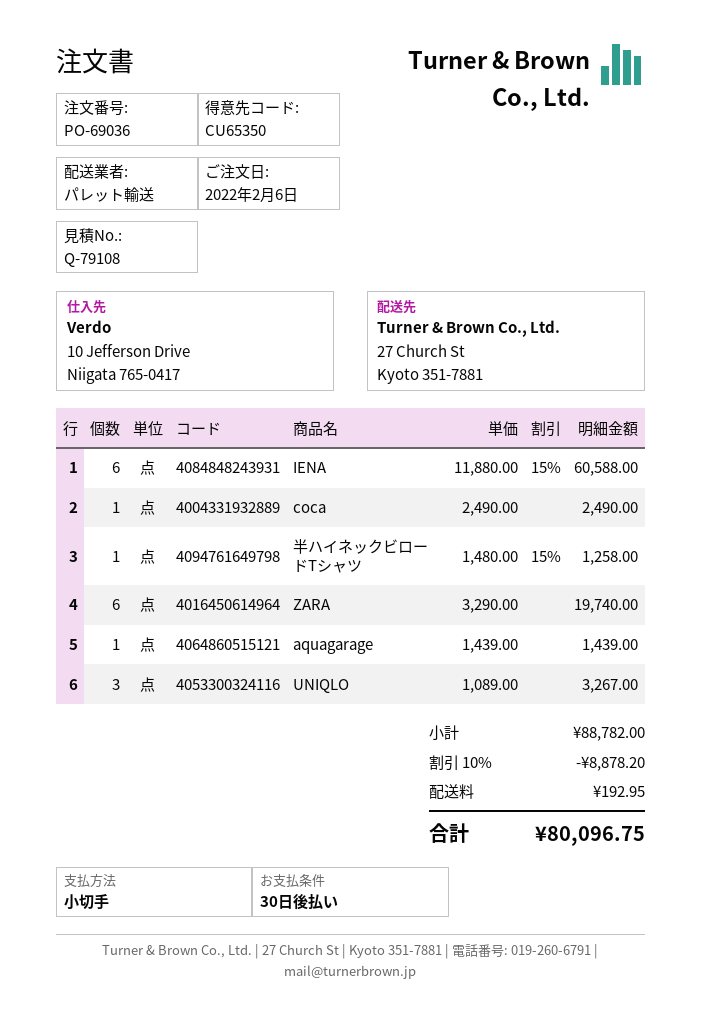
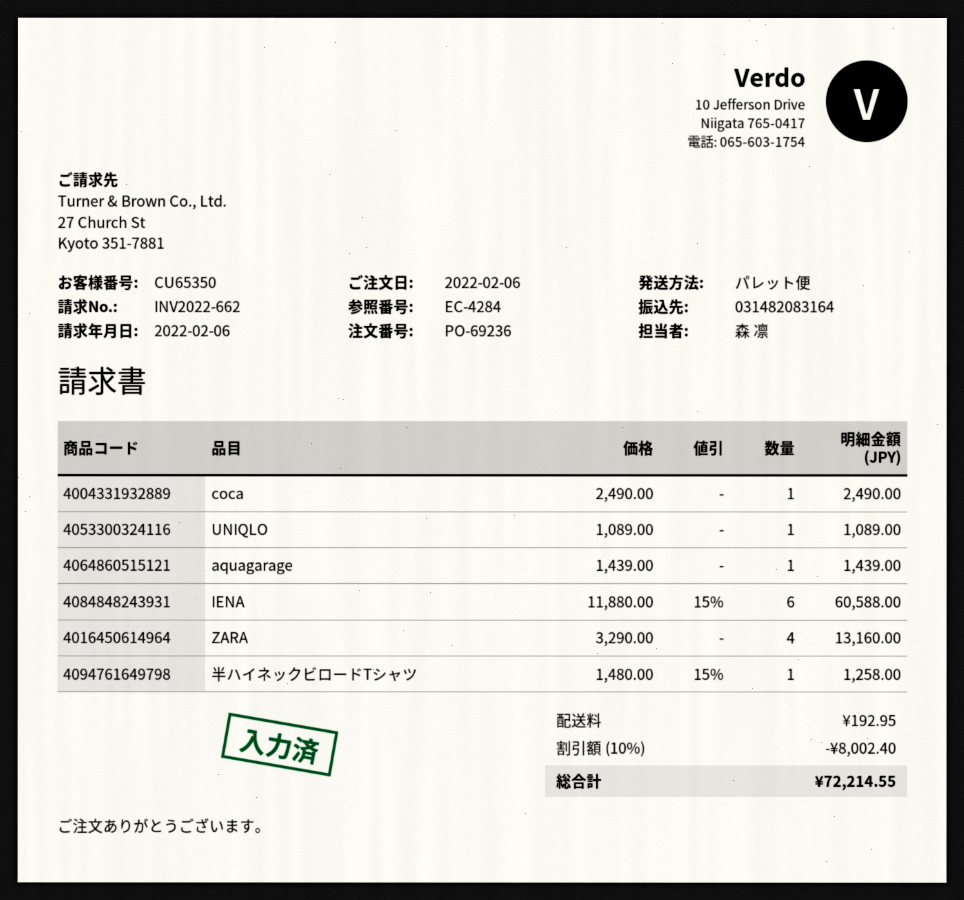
order number: PO-69036 -> PO-69236
ZARA: 6 x 3290.00 = 19740.00 -> 4 x 3290.00 = 13160.00
UNIQLO: 3 x 1089.00 = 3267.00 -> 1 x 1089.00 = 1089.00
discount: 10% = 8878.20 -> 10% = 8002.40
total: 80096.75 -> 72214.55

